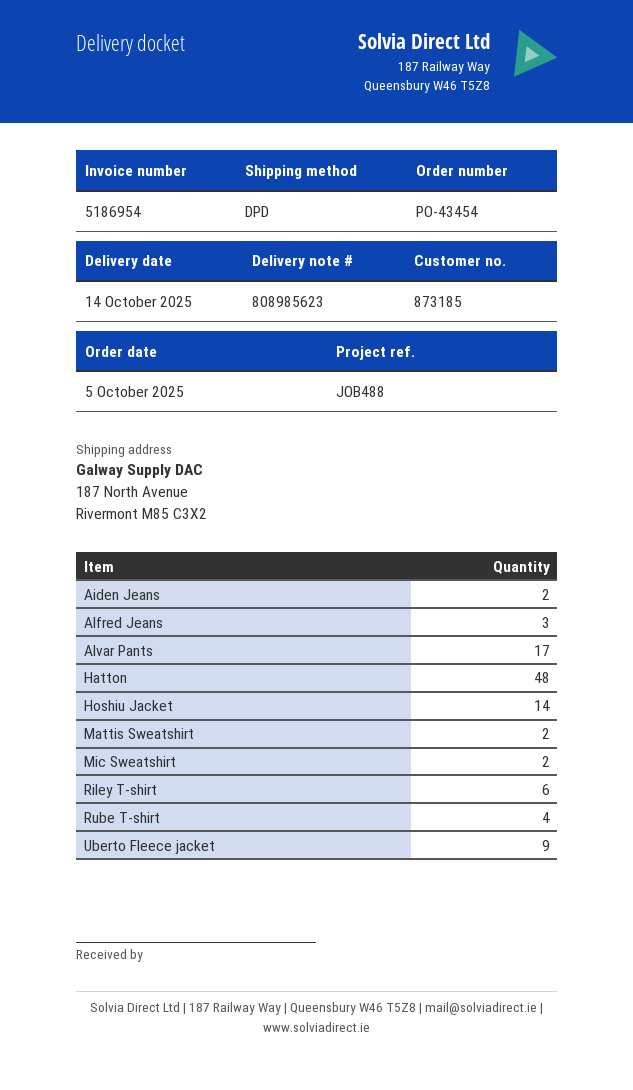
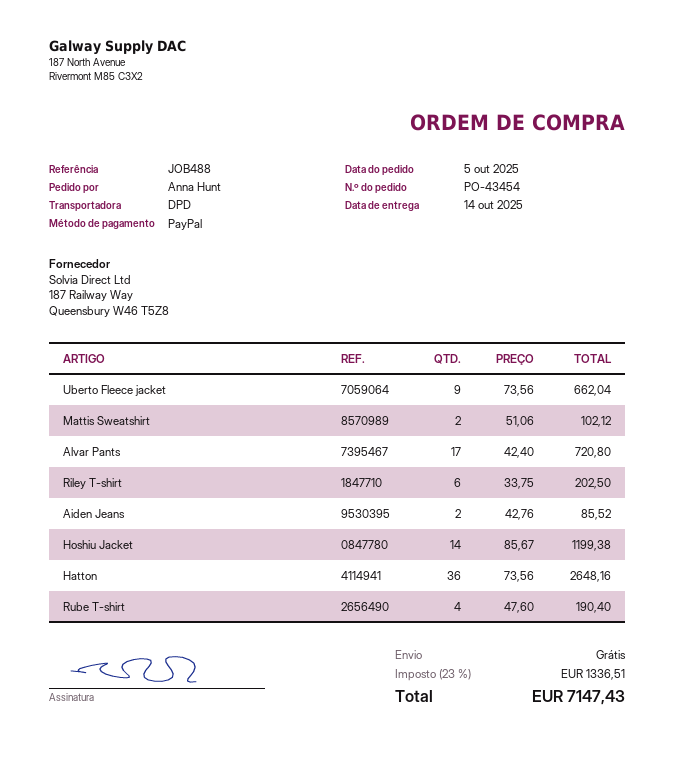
Alfred Jeans: 3 -> none
Hatton: 48 -> 36
Mic Sweatshirt: 2 -> none

